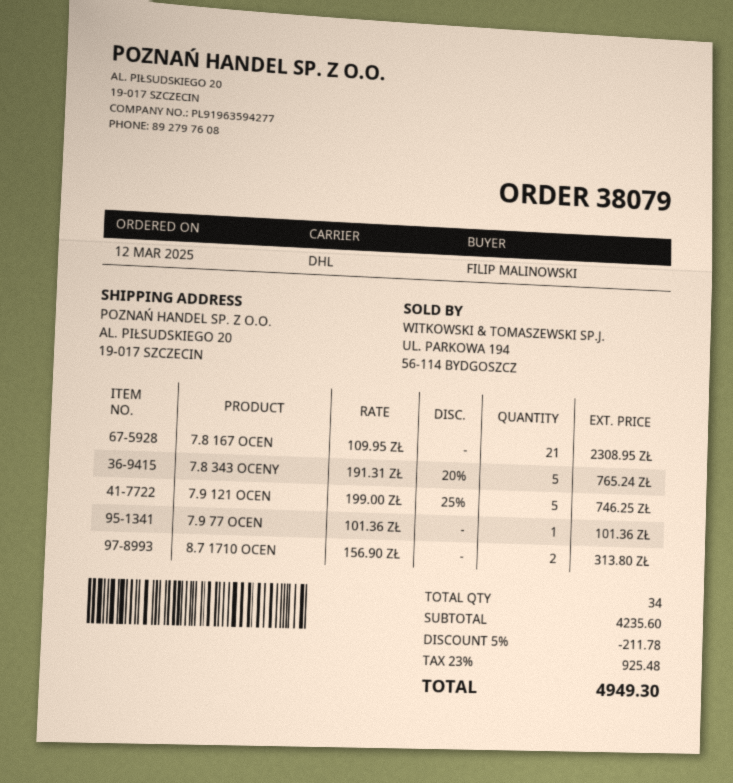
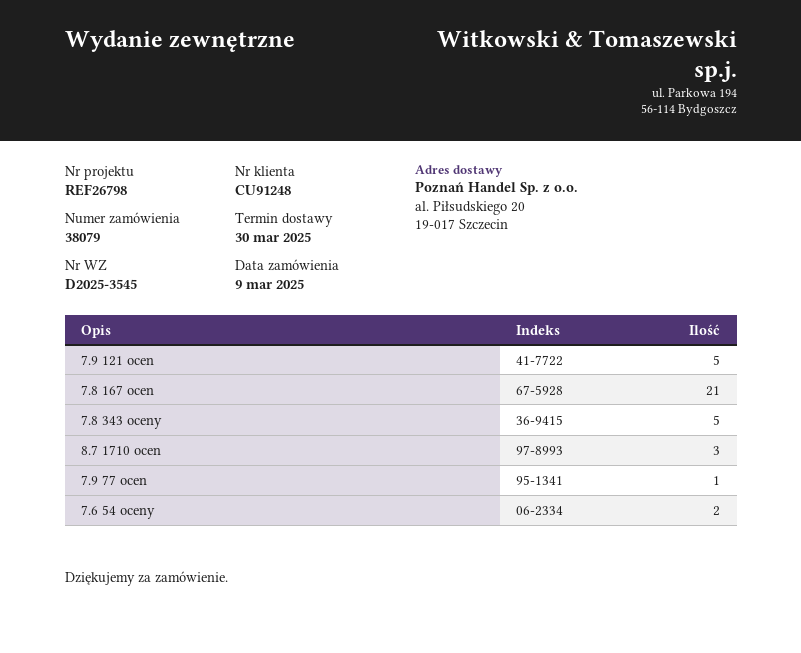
order date: 2025-03-12 -> 2025-03-09
8.7 1710 OCEN: 2 -> 3
7.6 54 oceny: none -> 2

